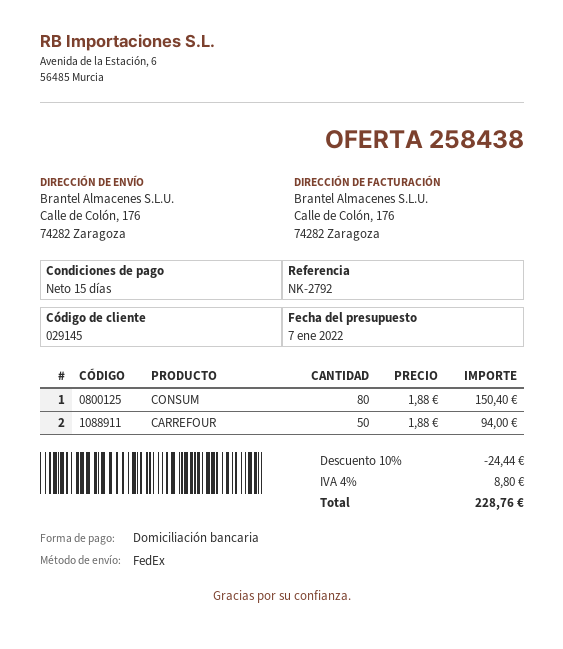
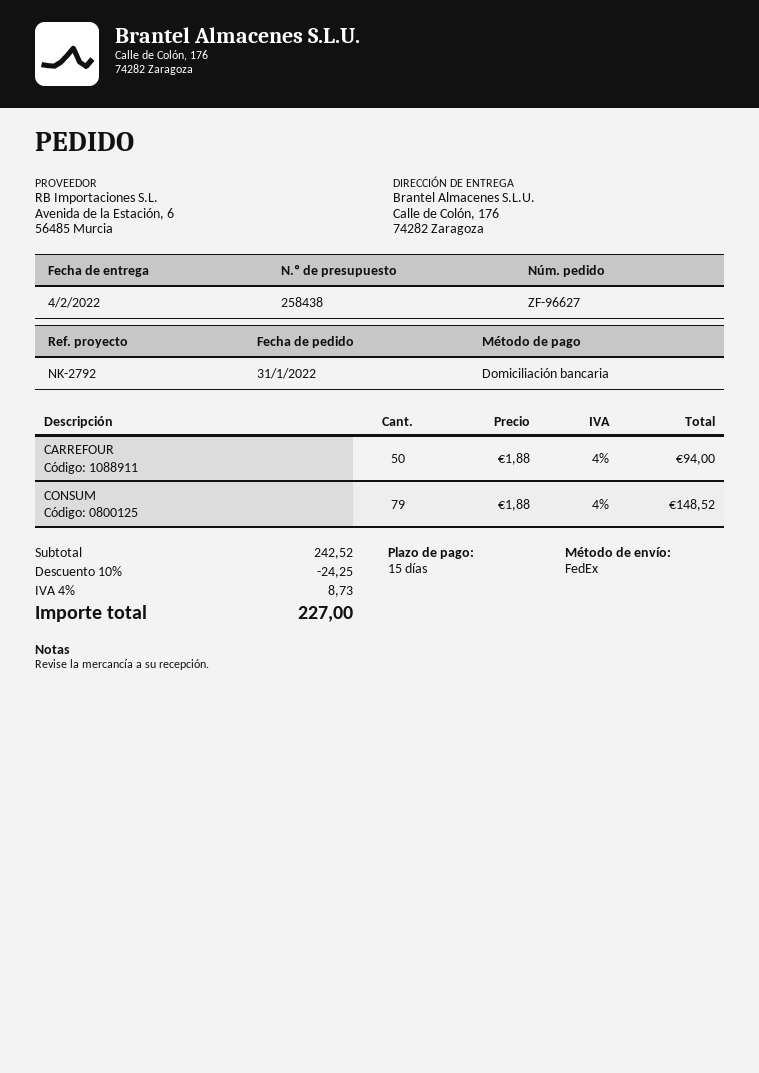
CONSUM: 80 x 1.88 = 150.40 -> 79 x 1.88 = 148.52
discount: 10% = 24.44 -> 10% = 24.25
tax: 4% = 8.80 -> 4% = 8.73
total: 228.76 -> 227.00

